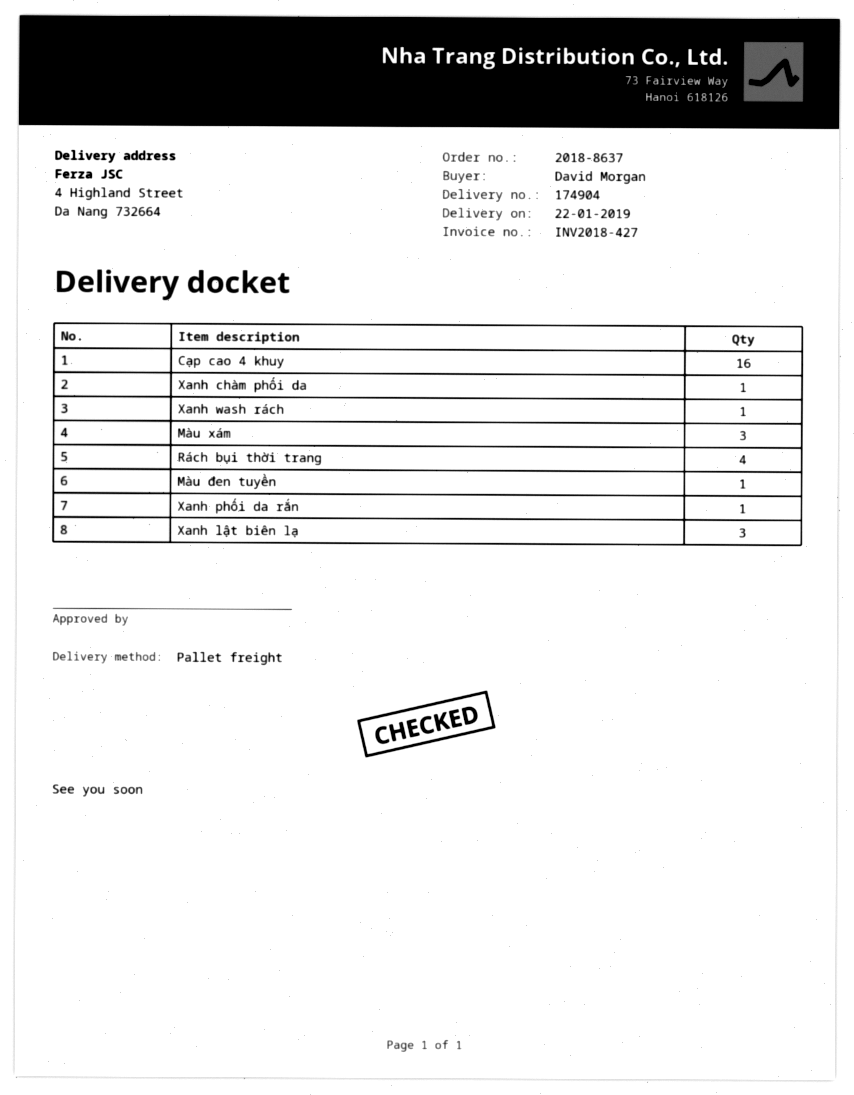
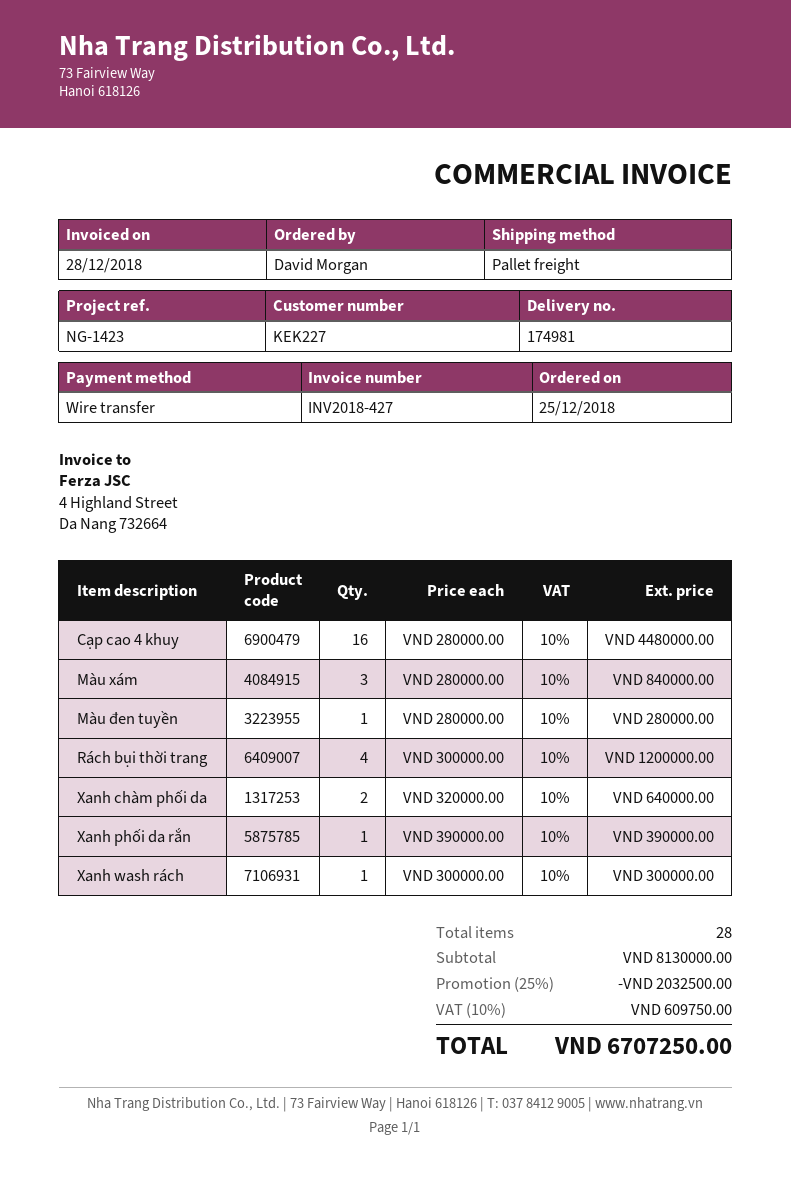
delivery note number: 174904 -> 174981
Xanh chàm phối da: 1 -> 2
Xanh lật biên lạ: 3 -> none

